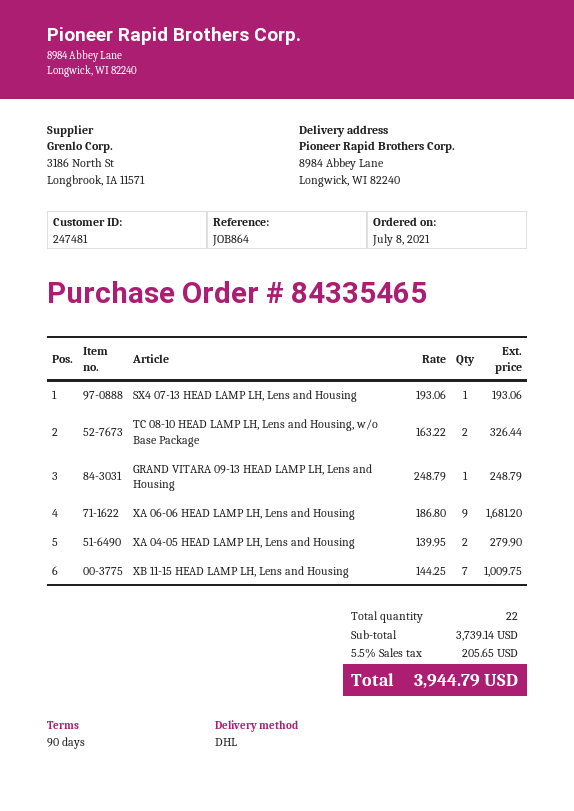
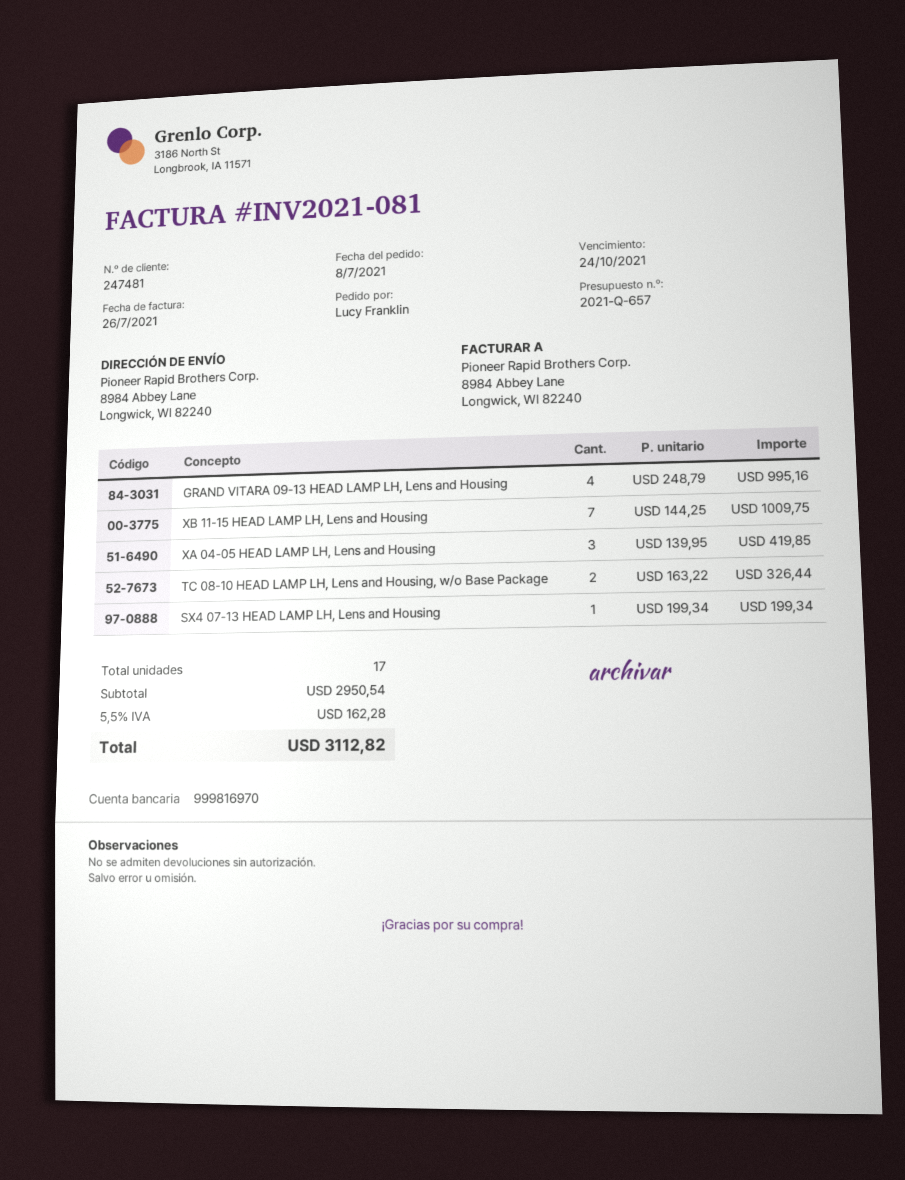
SX4 07-13 HEAD LAMP LH, Lens and Housing: 1 x 193.06 = 193.06 -> 1 x 199.34 = 199.34
GRAND VITARA 09-13 HEAD LAMP LH, Lens and Housing: 1 x 248.79 = 248.79 -> 4 x 248.79 = 995.16
XA 06-06 HEAD LAMP LH, Lens and Housing: 9 x 186.80 = 1681.20 -> none
XA 04-05 HEAD LAMP LH, Lens and Housing: 2 x 139.95 = 279.90 -> 3 x 139.95 = 419.85
total quantity: 22 -> 17
subtotal: 3739.14 -> 2950.54
tax: 5.5% = 205.65 -> 5.5% = 162.28
total: 3944.79 -> 3112.82

